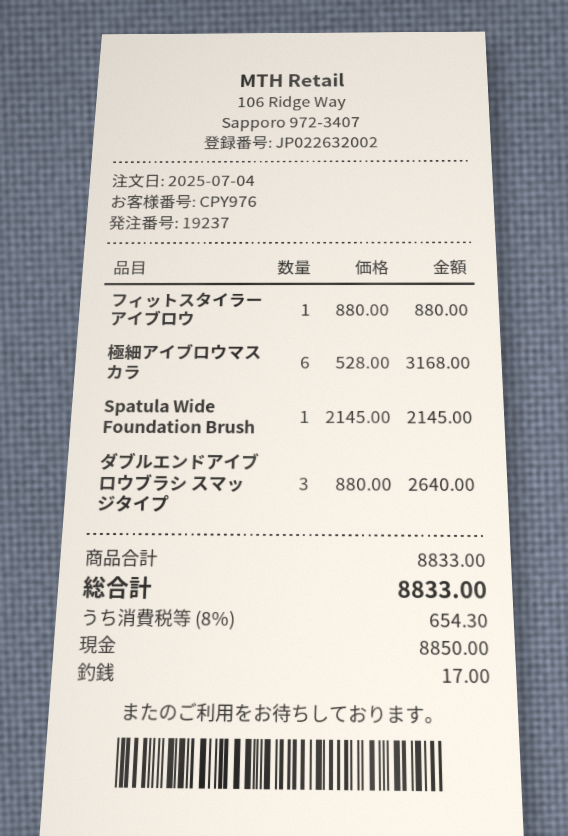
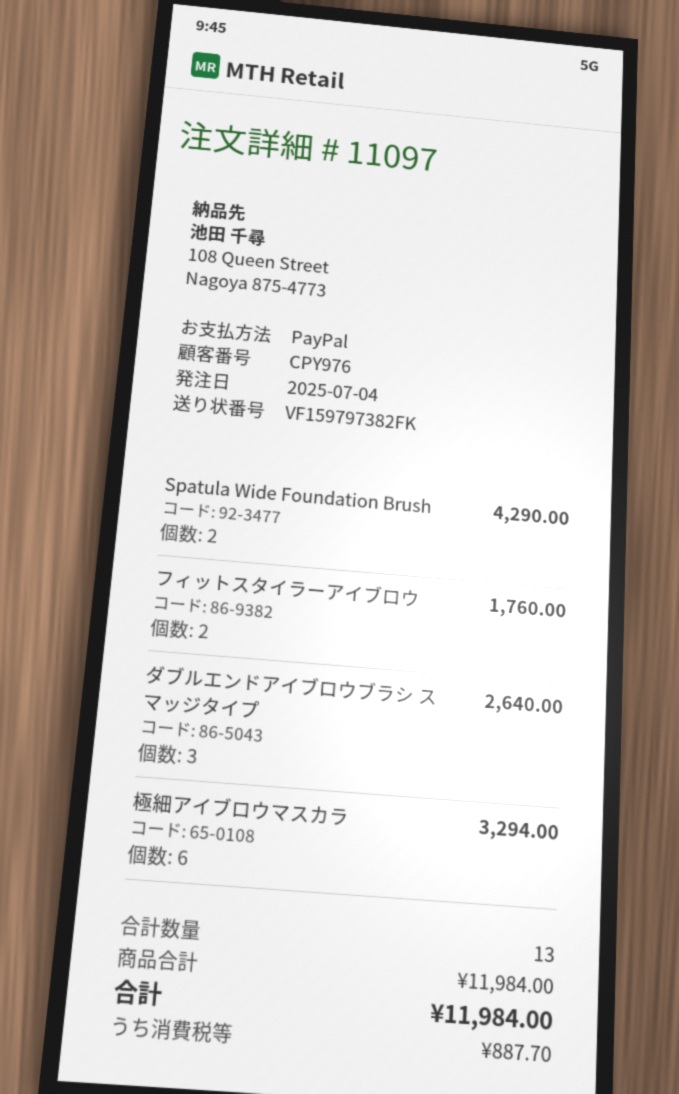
order number: 19237 -> 11097
payment method: cash -> PayPal
フィットスタイラーアイブロウ: 1 for 880.00 -> 2 for 1760.00
極細アイブロウマスカラ: 6 for 3168.00 -> 6 for 3294.00
Spatula Wide Foundation Brush: 1 for 2145.00 -> 2 for 4290.00
subtotal: 8833.00 -> 11984.00
tax: 654.30 -> 887.70
total: 8833.00 -> 11984.00

